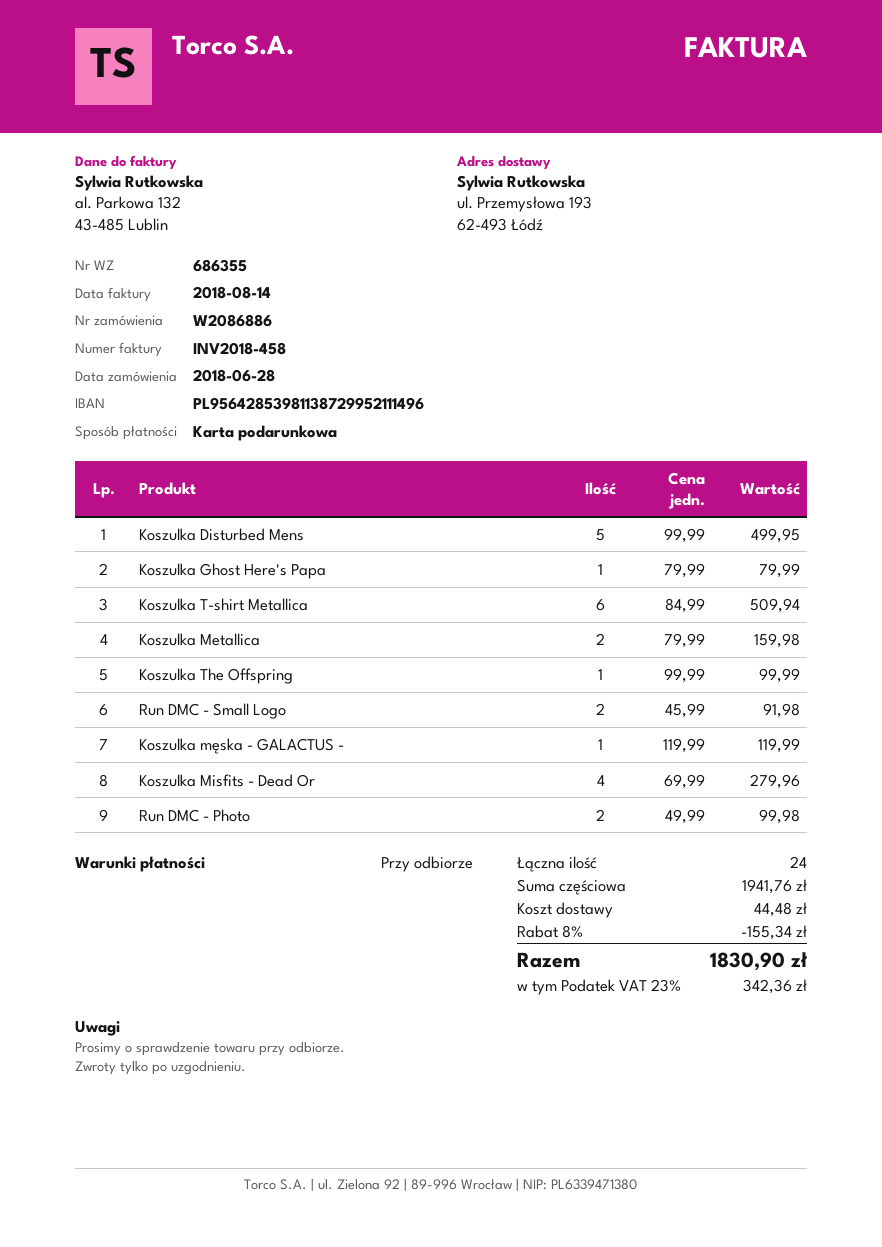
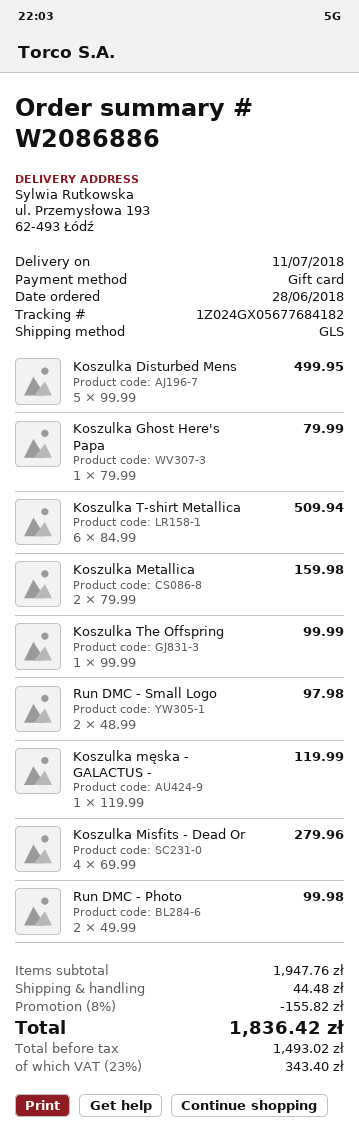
Run DMC - Small Logo: 2 x 45.99 = 91.98 -> 2 x 48.99 = 97.98
subtotal: 1941.76 -> 1947.76
discount: 8% = 155.34 -> 8% = 155.82
tax: 23% = 342.36 -> 23% = 343.40
total: 1830.90 -> 1836.42

